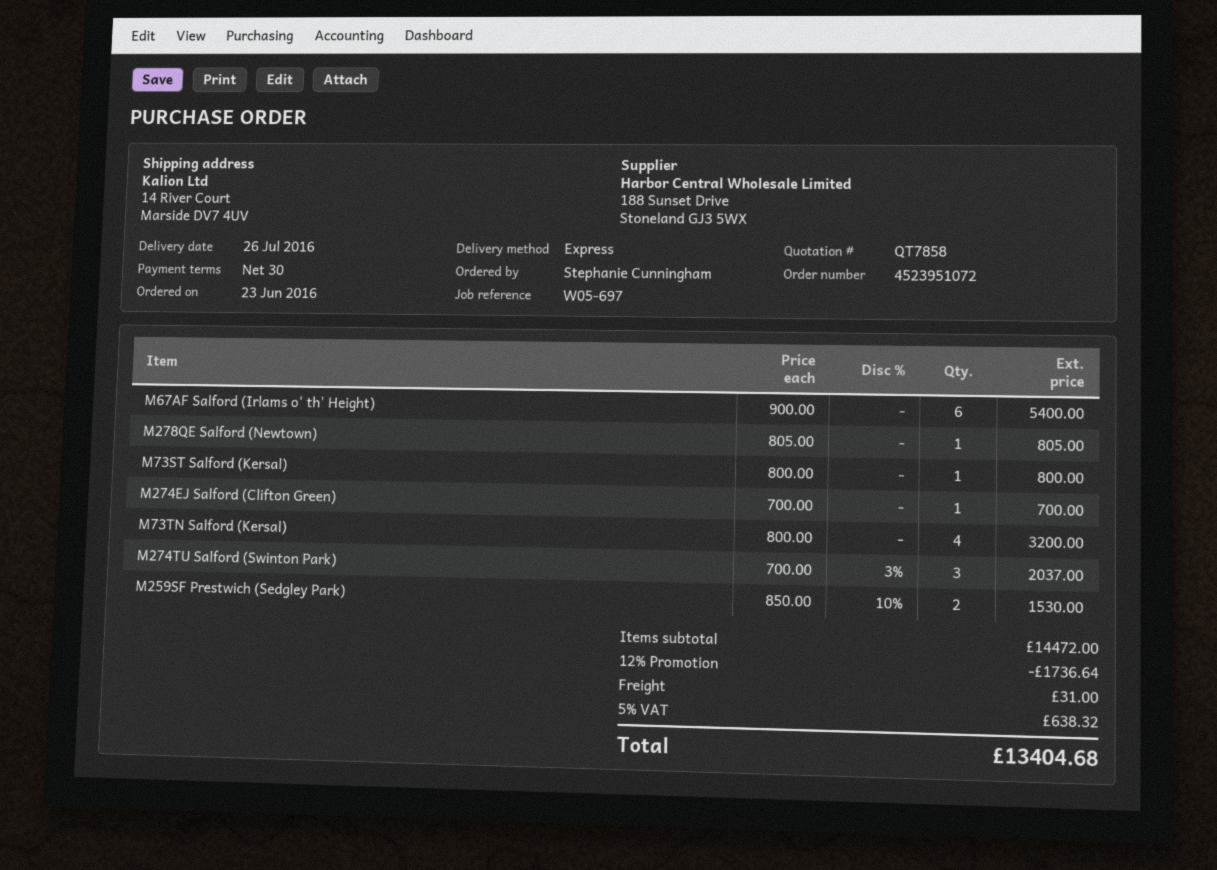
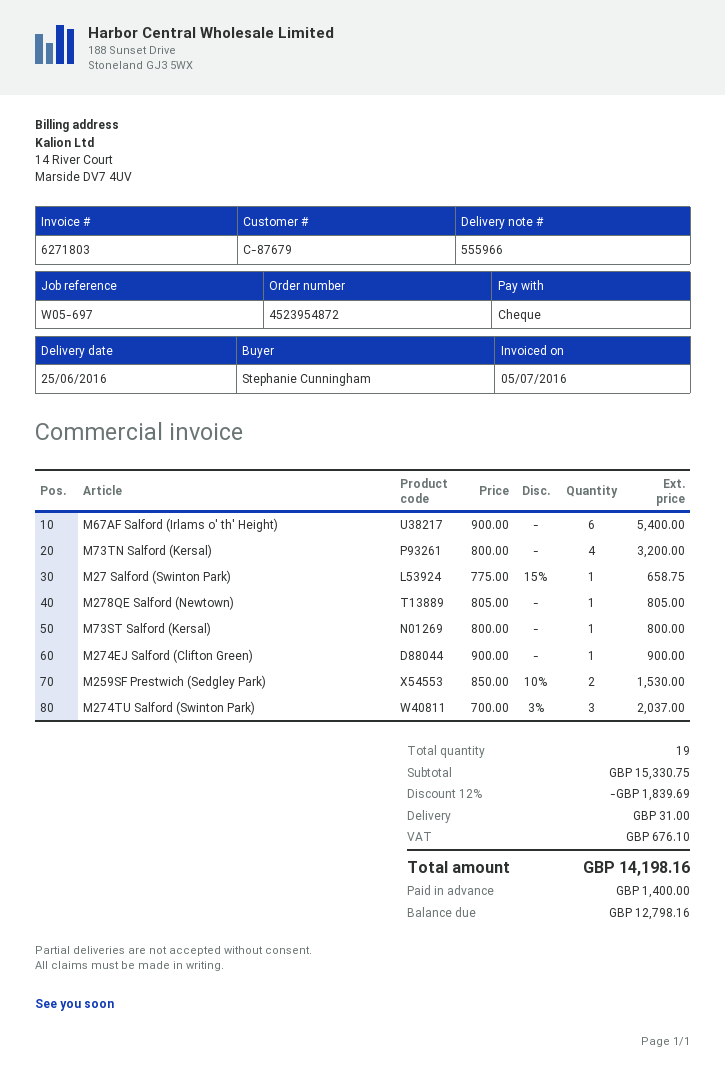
order number: 4523951072 -> 4523954872
delivery date: 2016-07-26 -> 2016-06-25
M274EJ Salford (Clifton Green): 1 x 700.00 = 700.00 -> 1 x 900.00 = 900.00
M27 Salford (Swinton Park): none -> 1 x 775.00 - 15% = 658.75
subtotal: 14472.00 -> 15330.75
discount: 12% = 1736.64 -> 12% = 1839.69
tax: 638.32 -> 676.10
total: 13404.68 -> 14198.16

